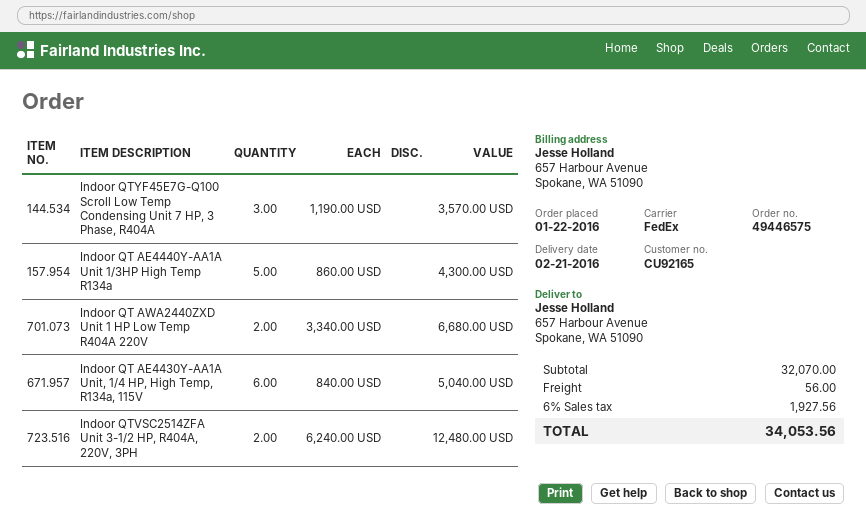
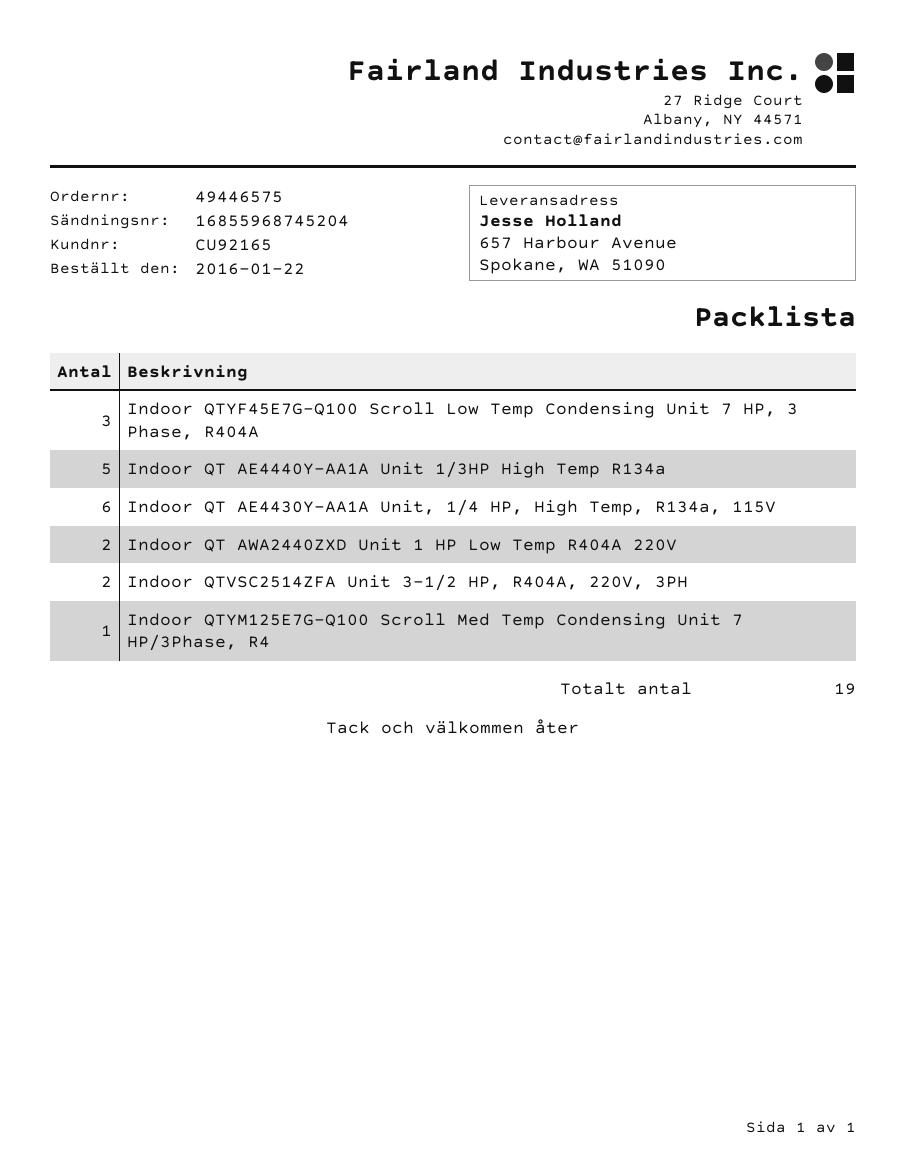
Indoor QTYM125E7G-Q100 Scroll Med Temp Condensing Unit 7 HP/3Phase, R4: none -> 1

